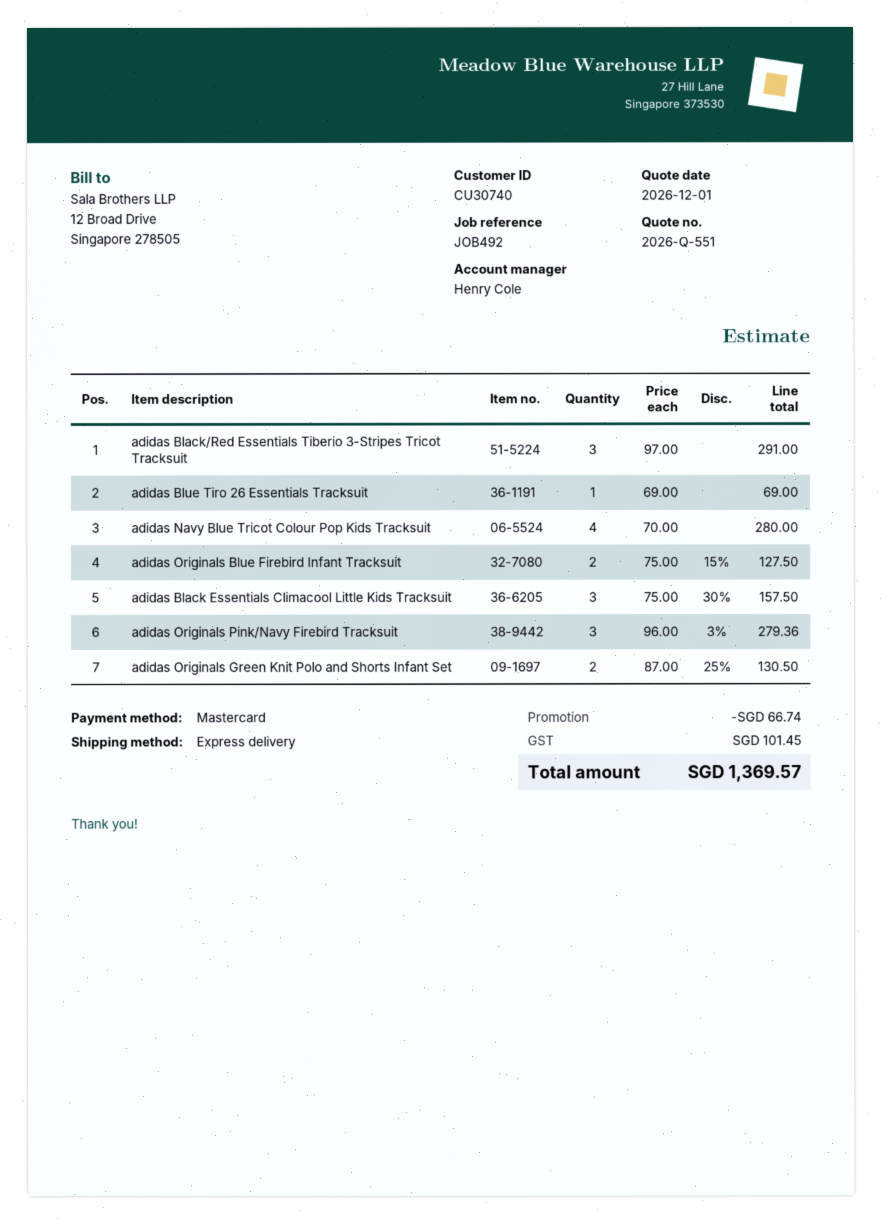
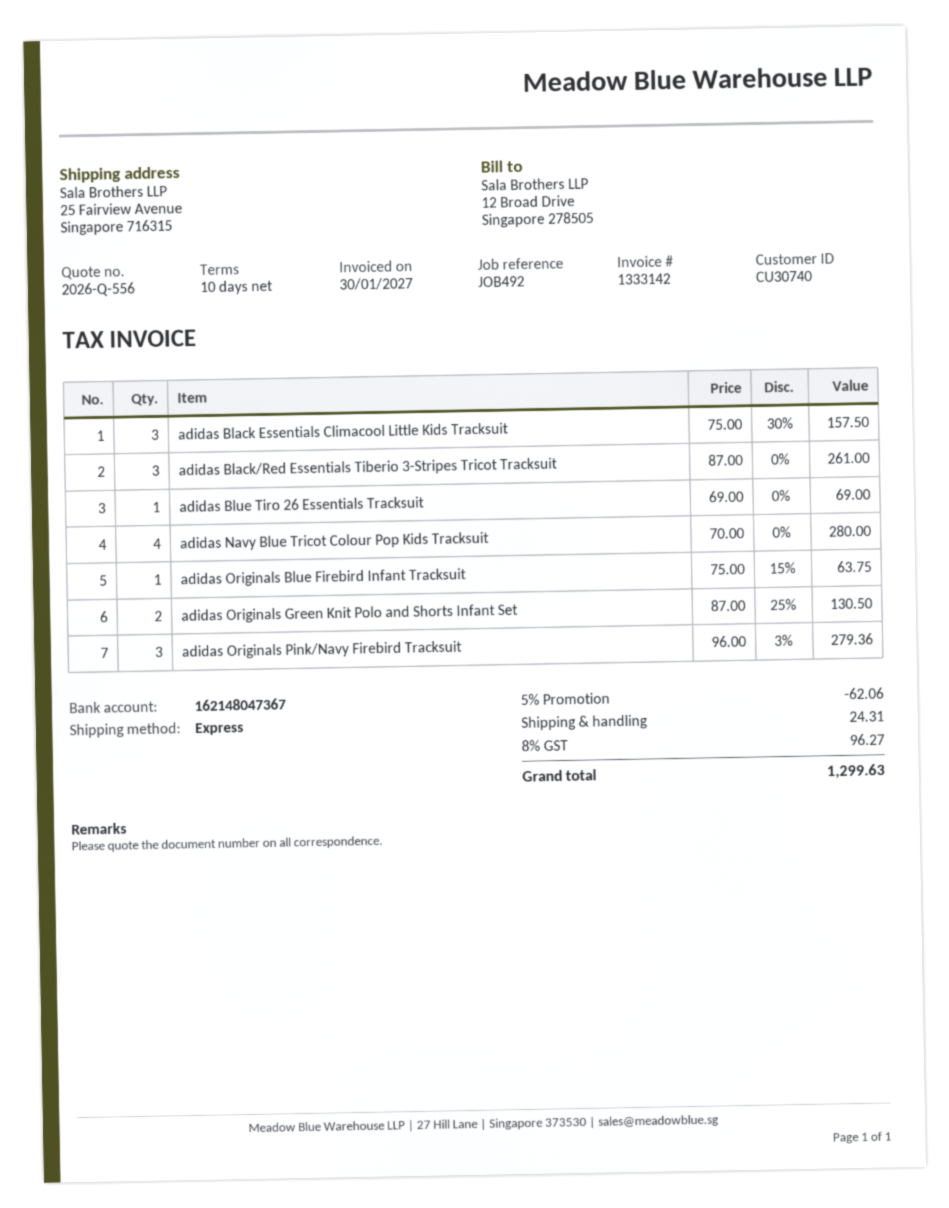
quote number: 2026-Q-551 -> 2026-Q-556
adidas Black/Red Essentials Tiberio 3-Stripes Tricot Tracksuit: 3 x 97.00 = 291.00 -> 3 x 87.00 = 261.00
adidas Originals Blue Firebird Infant Tracksuit: 2 x 75.00 - 15% = 127.50 -> 1 x 75.00 - 15% = 63.75
discount: 66.74 -> 62.06
shipping: none -> 24.31
tax: 101.45 -> 96.27
total: 1369.57 -> 1299.63

